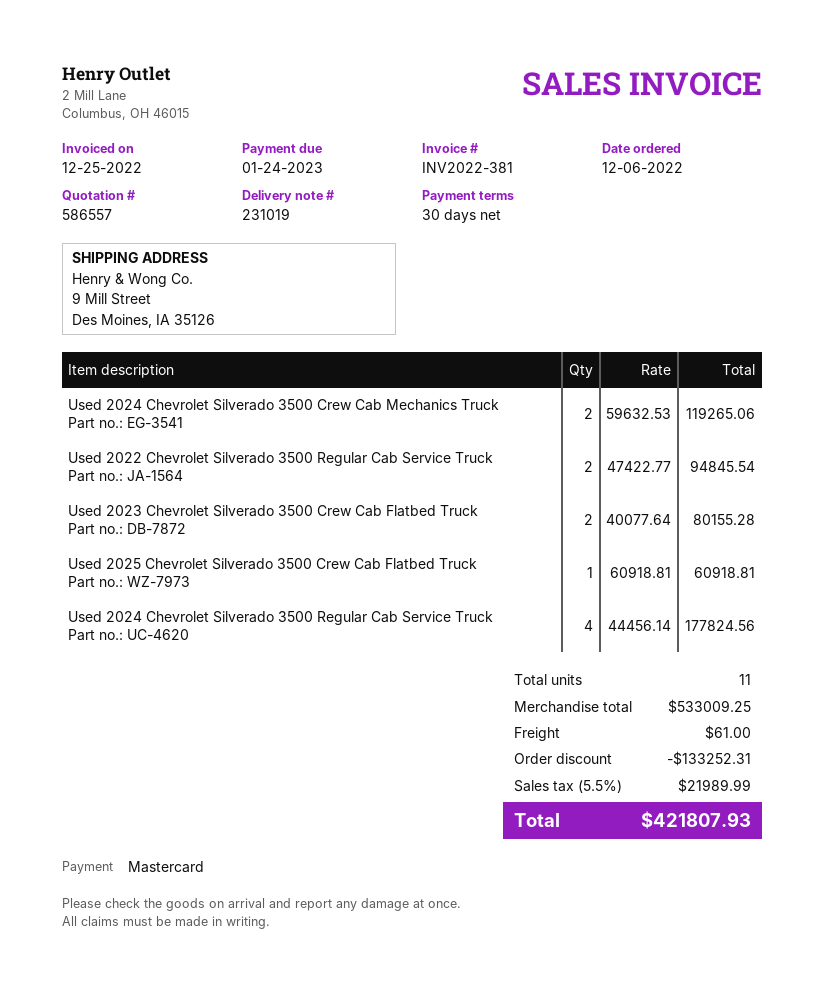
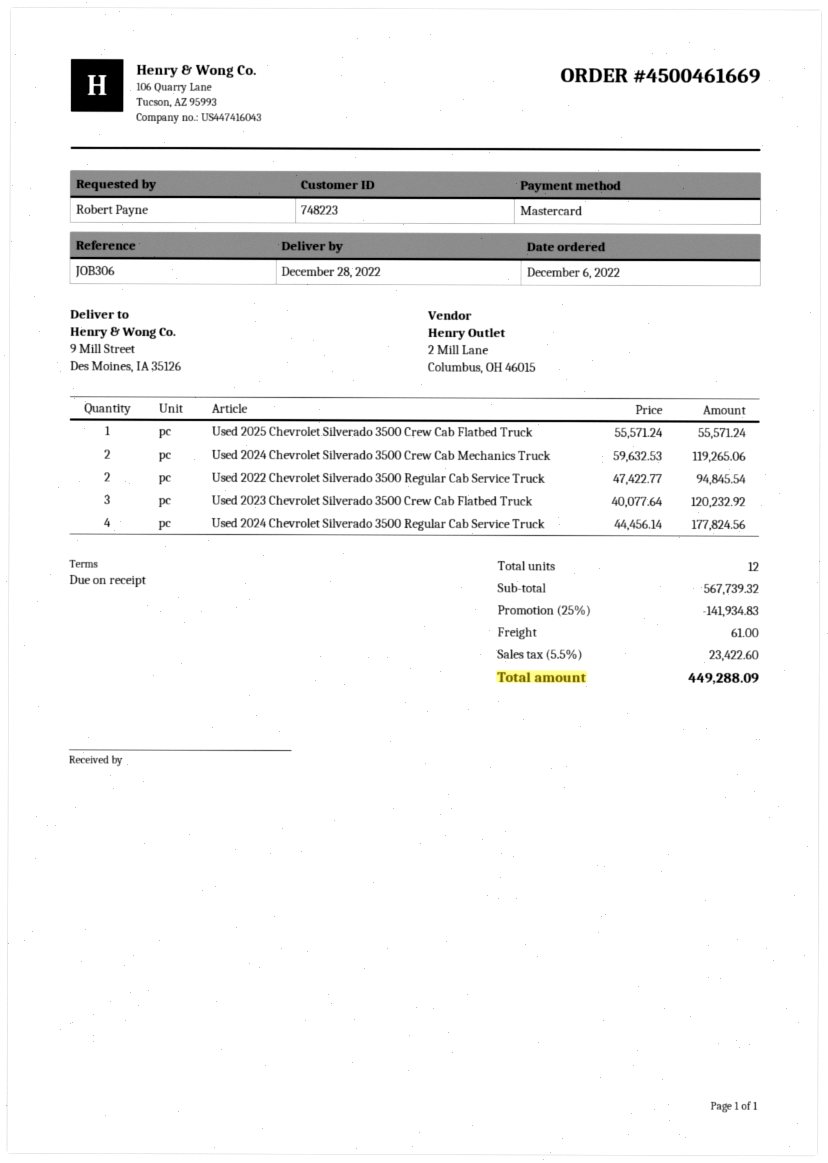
payment terms: 30 days -> on receipt
Used 2023 Chevrolet Silverado 3500 Crew Cab Flatbed Truck: 2 x 40077.64 = 80155.28 -> 3 x 40077.64 = 120232.92
Used 2025 Chevrolet Silverado 3500 Crew Cab Flatbed Truck: 1 x 60918.81 = 60918.81 -> 1 x 55571.24 = 55571.24
total quantity: 11 -> 12
subtotal: 533009.25 -> 567739.32
discount: 133252.31 -> 141934.83
tax: 5.5% = 21989.99 -> 5.5% = 23422.60
total: 421807.93 -> 449288.09

